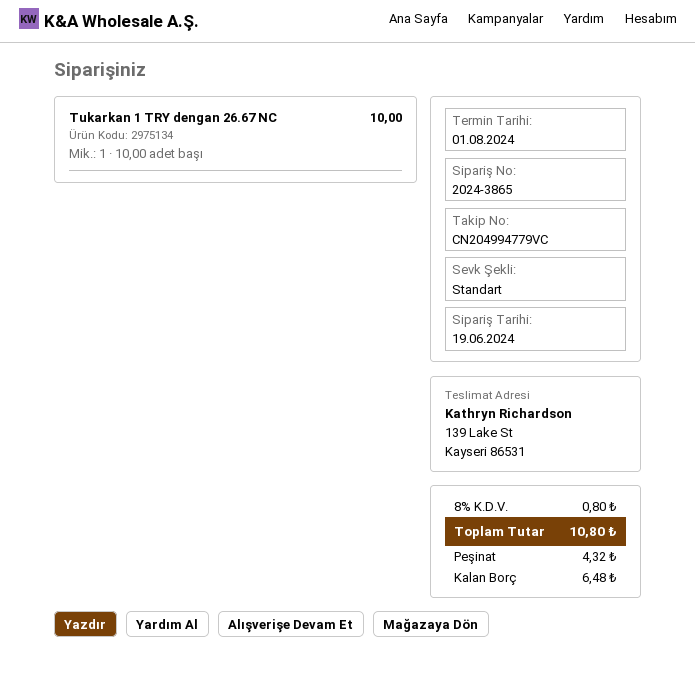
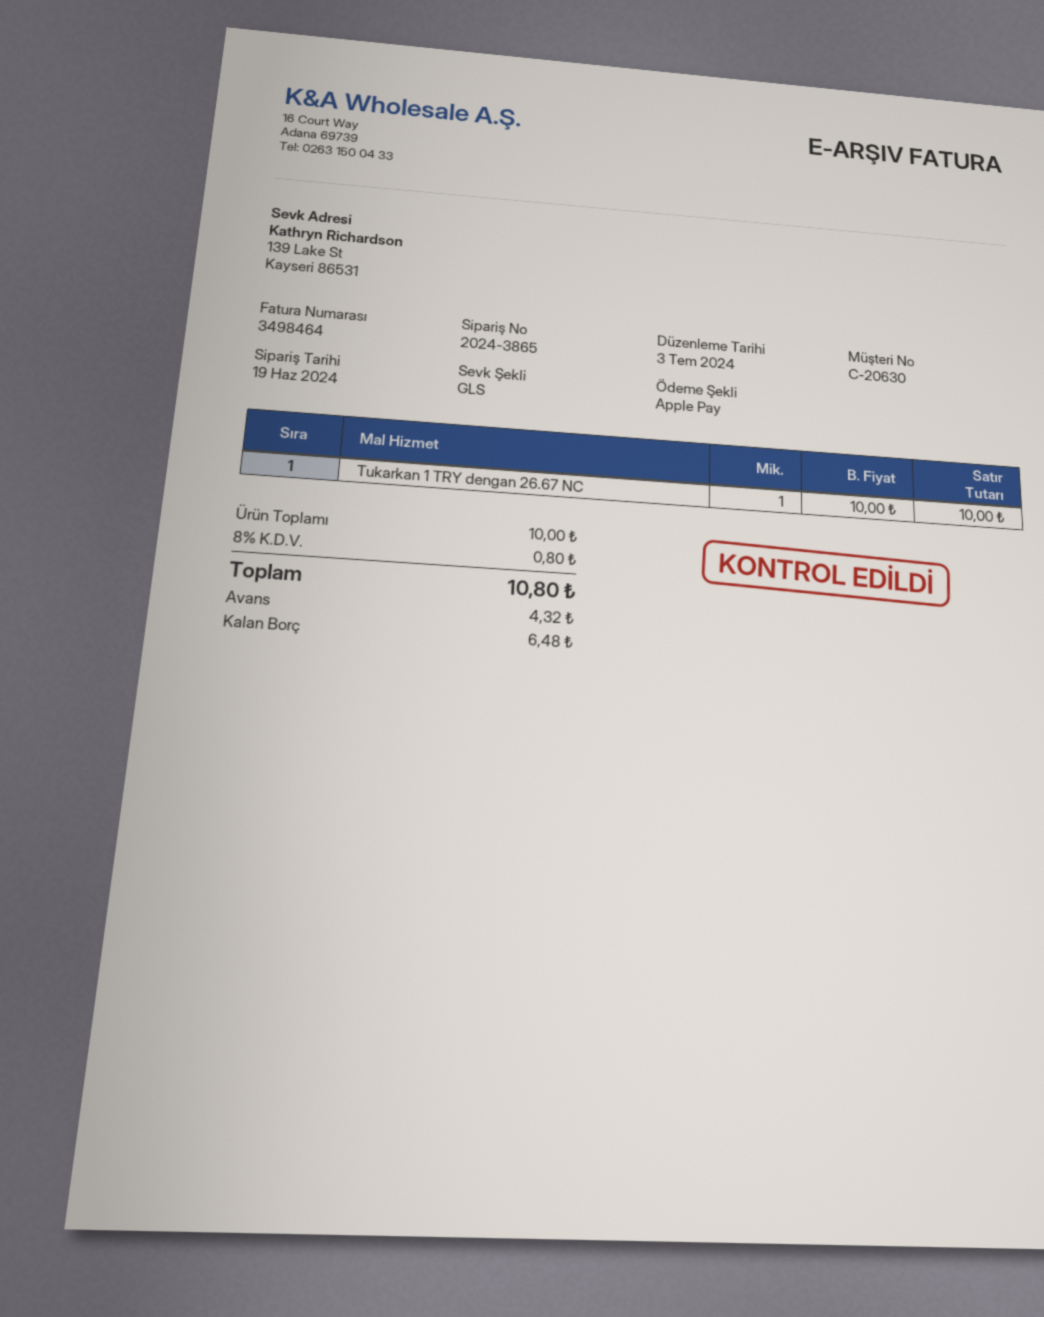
shipping method: standard -> GLS

